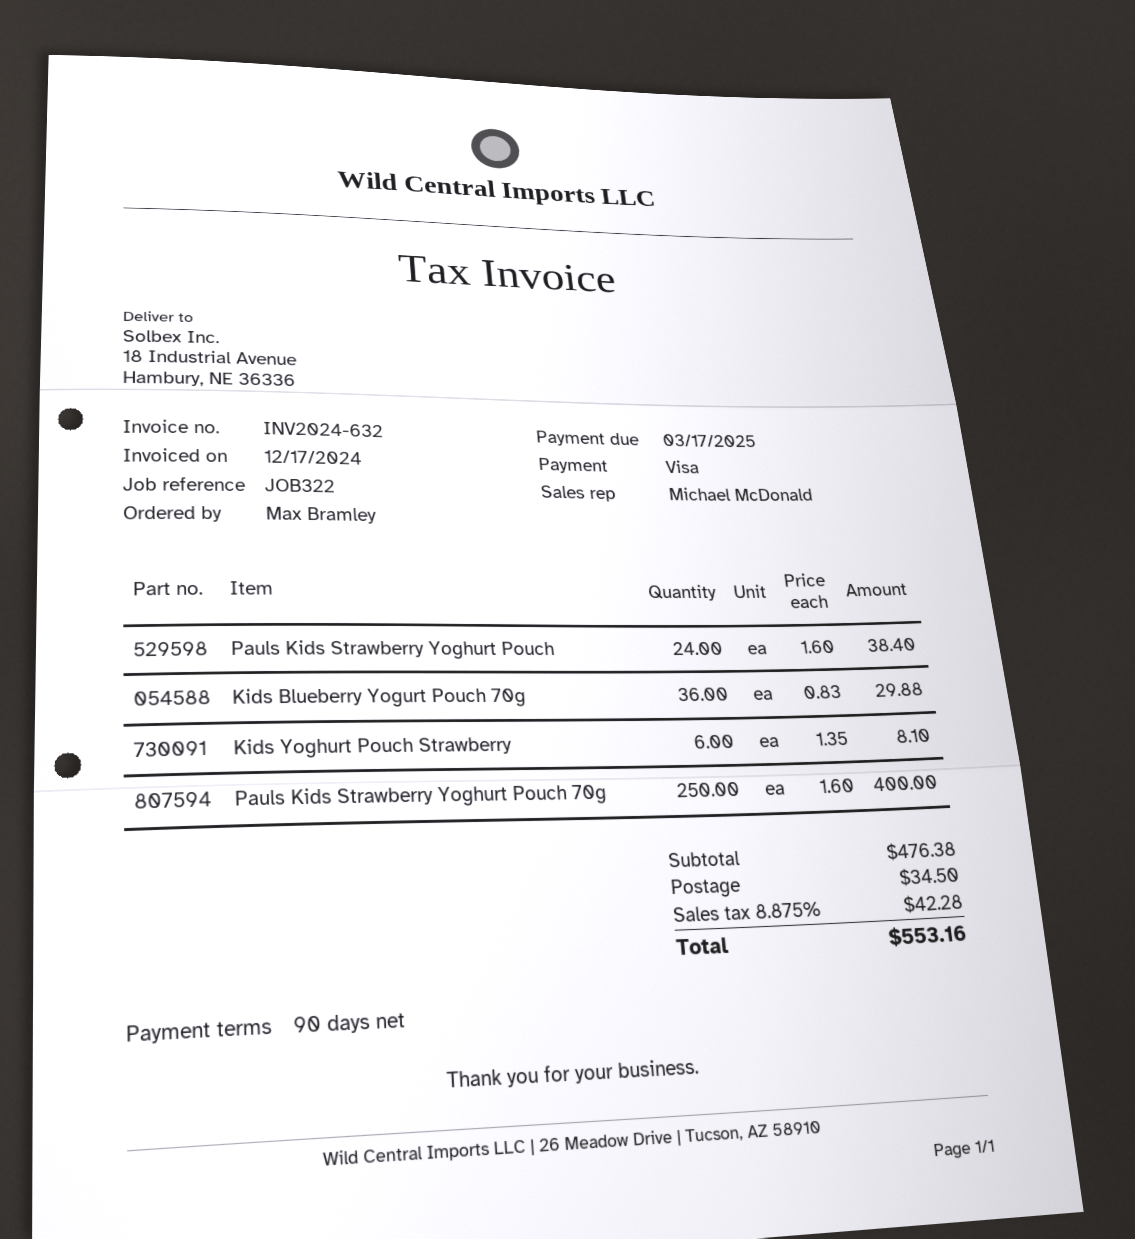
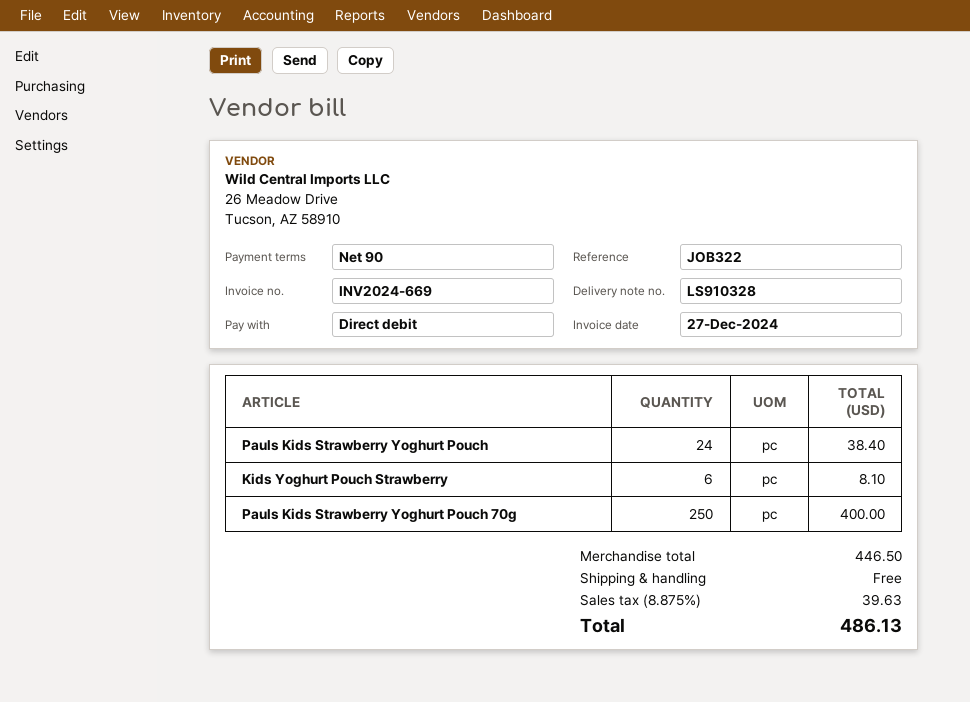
invoice number: INV2024-632 -> INV2024-669
invoice date: 2024-12-17 -> 2024-12-27
payment method: Visa -> direct debit
Kids Blueberry Yogurt Pouch 70g: 36 for 29.88 -> none
subtotal: 476.38 -> 446.50
shipping: 34.50 -> 0.00
tax: 8.875% = 42.28 -> 8.875% = 39.63
total: 553.16 -> 486.13

